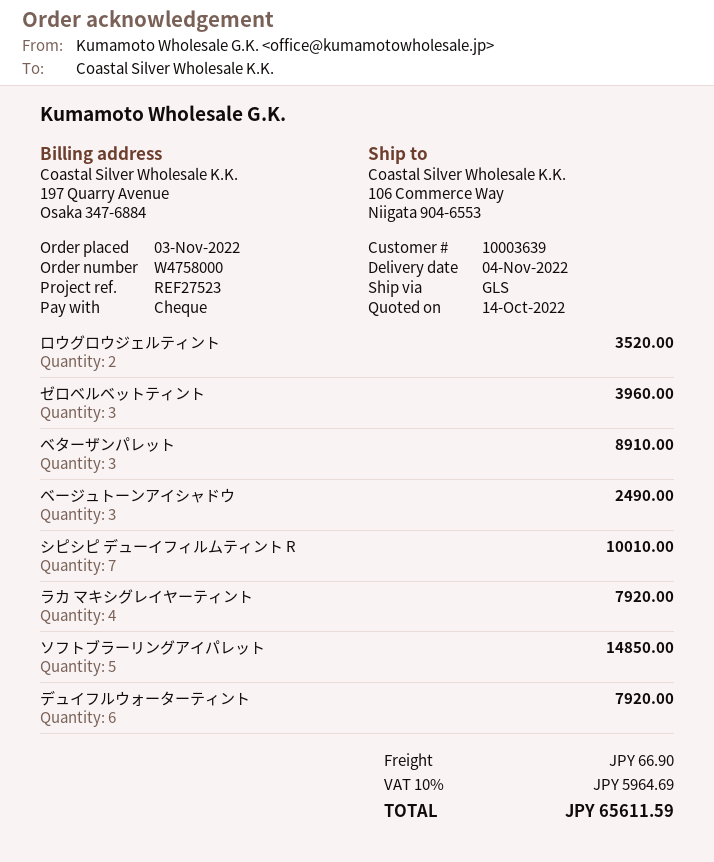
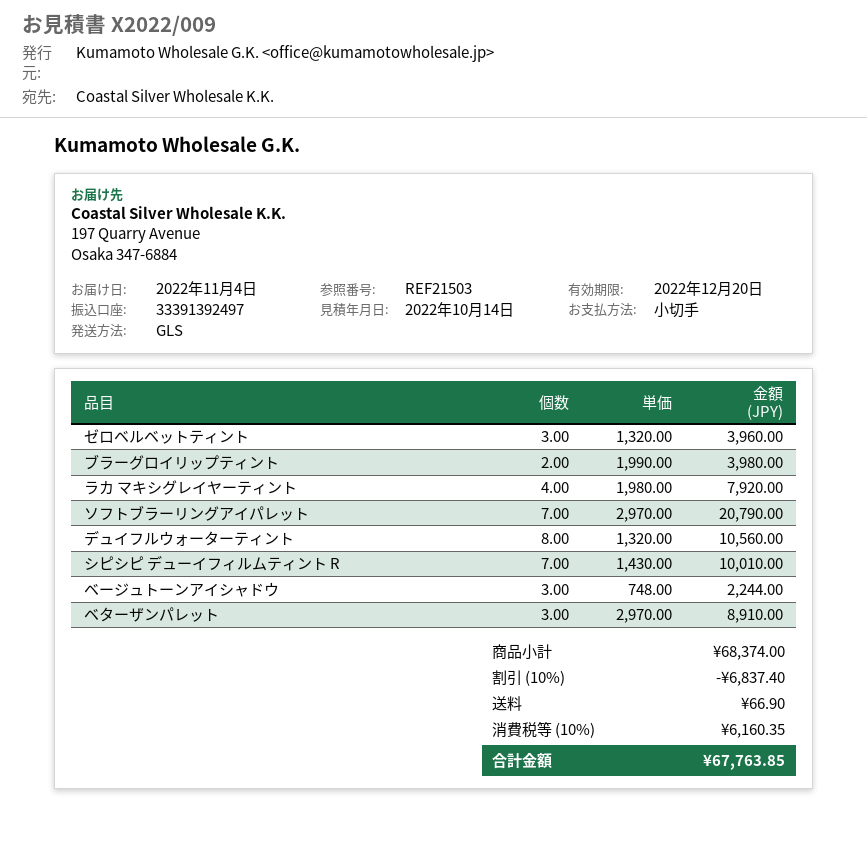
reference: REF27523 -> REF21503
ship to: 106 Commerce Way, Niigata 904-6553 -> 197 Quarry Avenue, Osaka 347-6884
ロウグロウジェルティント: 2 for 3520.00 -> none
ベージュトーンアイシャドウ: 3 for 2490.00 -> 3 for 2244.00
ソフトブラーリングアイパレット: 5 for 14850.00 -> 7 for 20790.00
デュイフルウォーターティント: 6 for 7920.00 -> 8 for 10560.00
ブラーグロイリップティント: none -> 2 for 3980.00
discount: none -> 10% = 6837.40
tax: 10% = 5964.69 -> 10% = 6160.35
total: 65611.59 -> 67763.85

